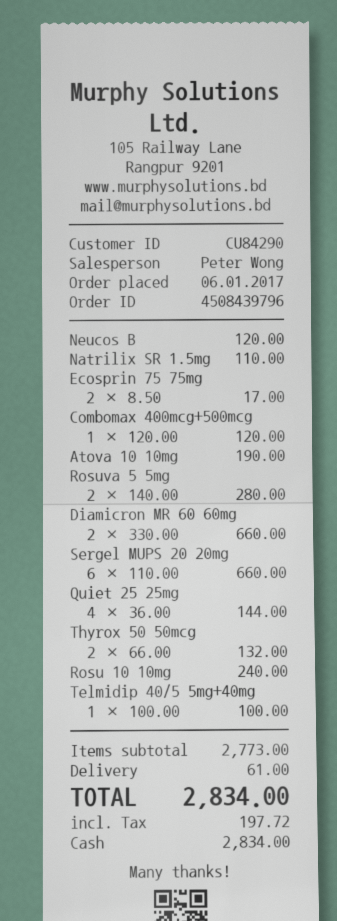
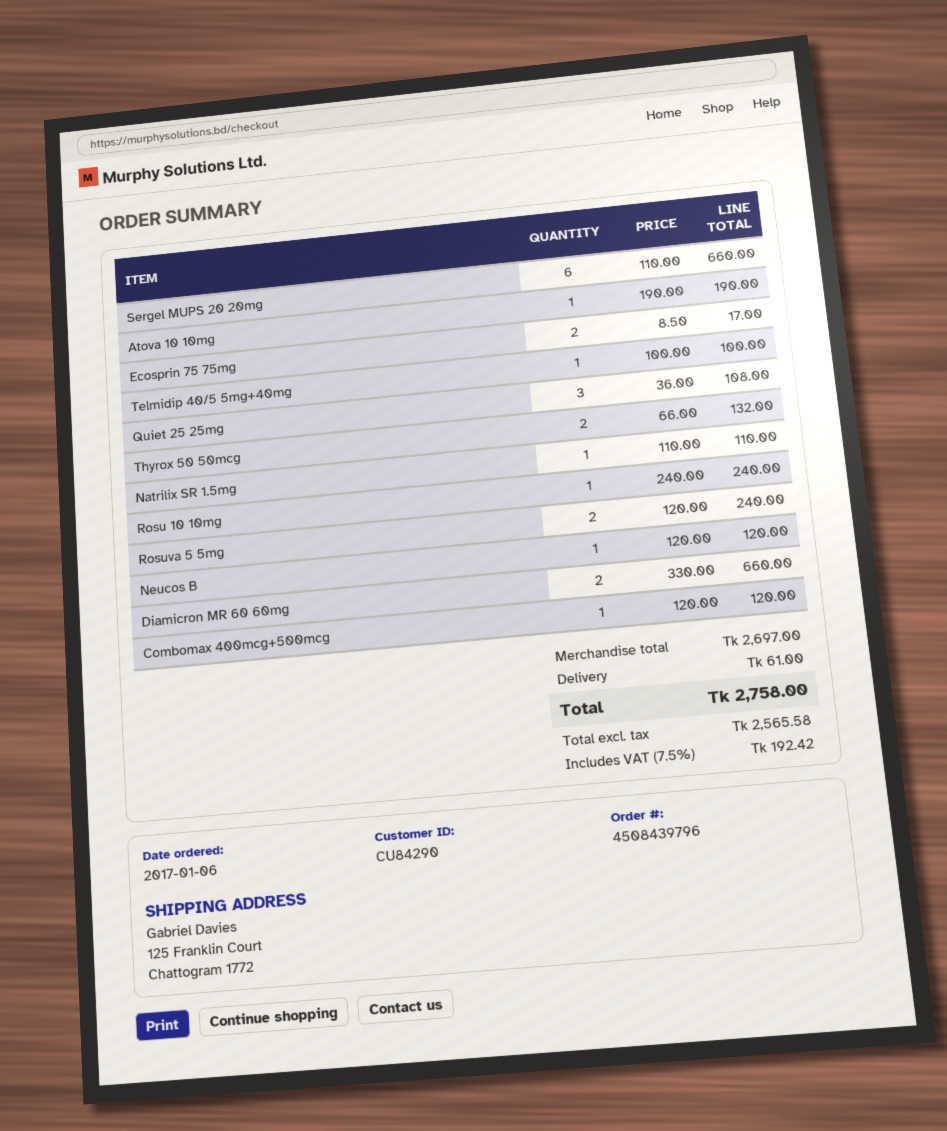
Rosuva 5 5mg: 2 x 140.00 = 280.00 -> 2 x 120.00 = 240.00
Quiet 25 25mg: 4 x 36.00 = 144.00 -> 3 x 36.00 = 108.00
subtotal: 2773.00 -> 2697.00
tax: 197.72 -> 192.42
total: 2834.00 -> 2758.00

